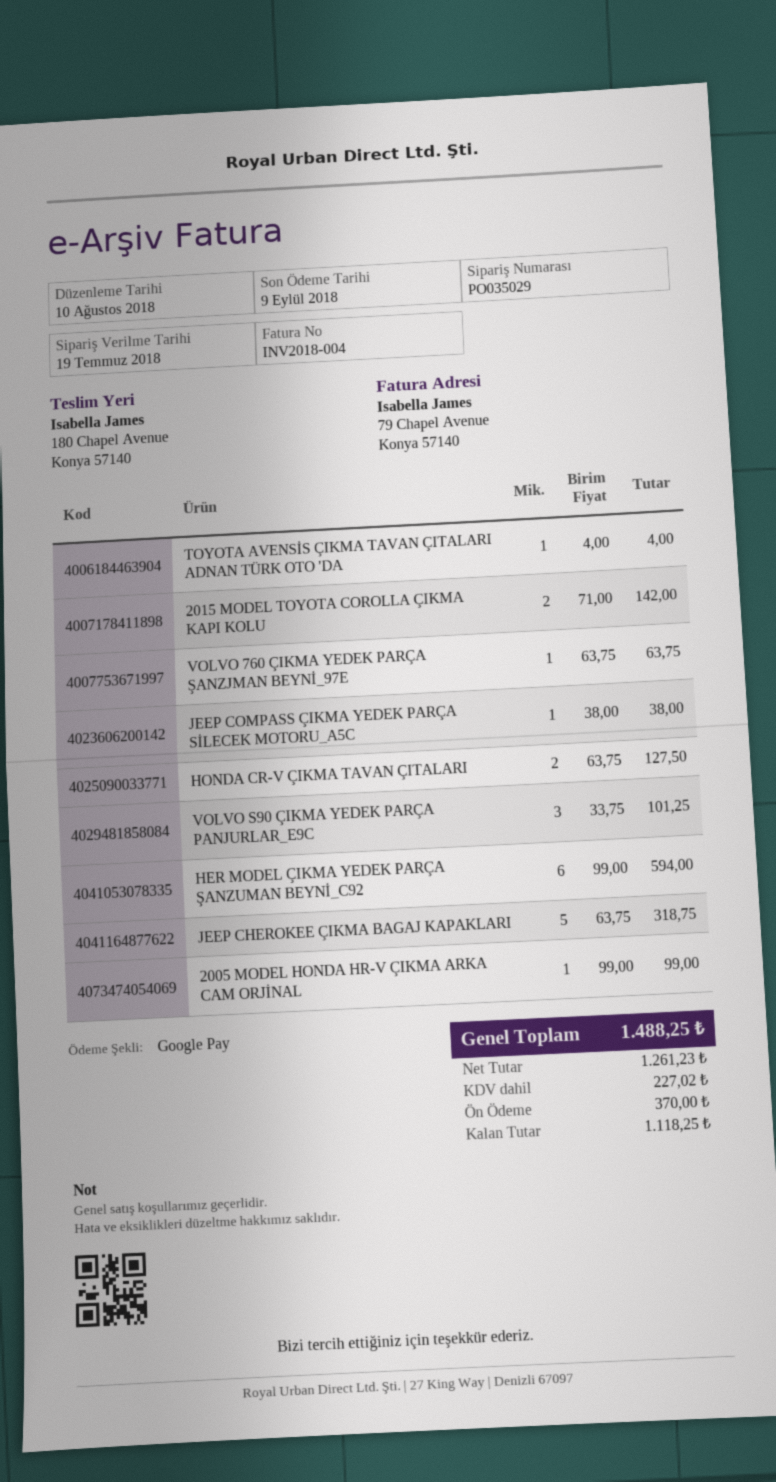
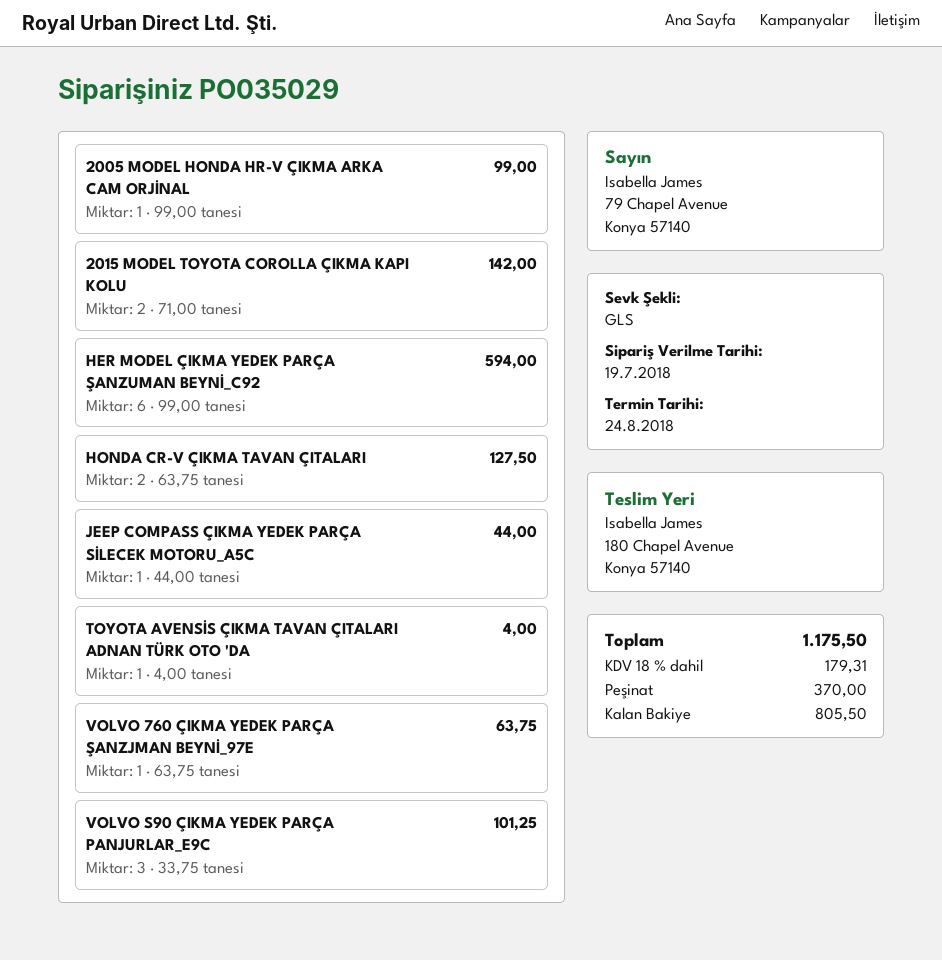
JEEP COMPASS ÇIKMA YEDEK PARÇA SİLECEK MOTORU_A5C: 1 x 38.00 = 38.00 -> 1 x 44.00 = 44.00
JEEP CHEROKEE ÇIKMA BAGAJ KAPAKLARI: 5 x 63.75 = 318.75 -> none
tax: 227.02 -> 179.31
total: 1488.25 -> 1175.50
balance: 1118.25 -> 805.50

